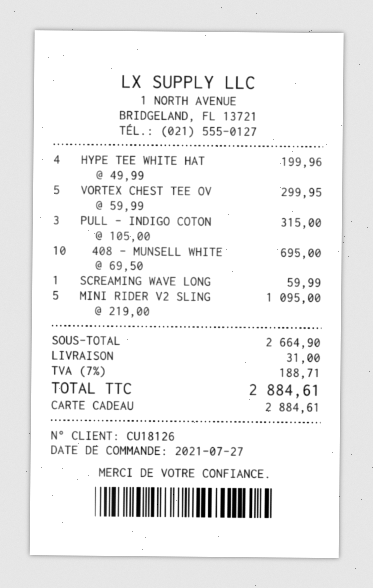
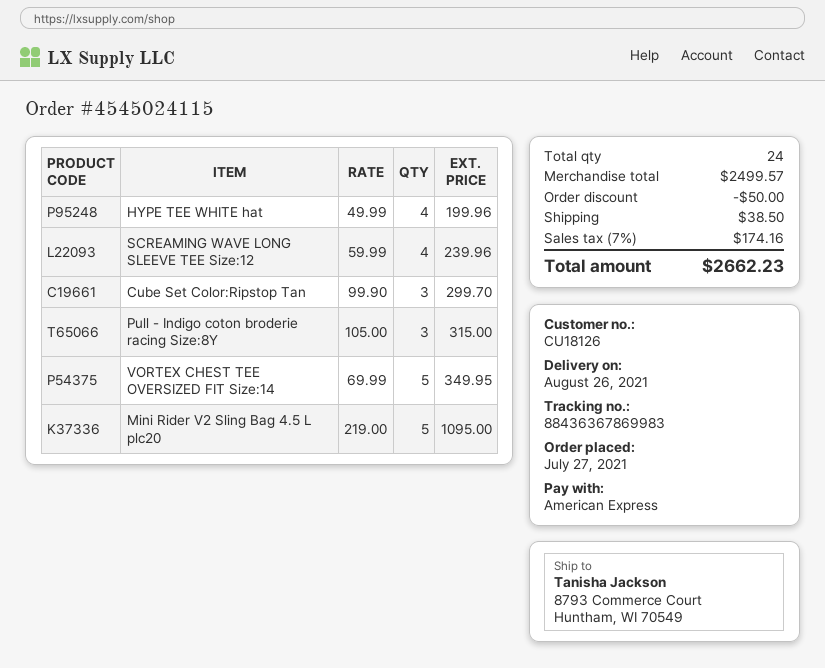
payment method: gift card -> American Express
VORTEX CHEST TEE OV: 5 x 59.99 = 299.95 -> 5 x 69.99 = 349.95
408 - MUNSELL WHITE: 10 x 69.50 = 695.00 -> none
SCREAMING WAVE LONG: 1 x 59.99 = 59.99 -> 4 x 59.99 = 239.96
Cube Set Color:Ripstop Tan: none -> 3 x 99.90 = 299.70
subtotal: 2664.90 -> 2499.57
discount: none -> 50.00
shipping: 31.00 -> 38.50
tax: 7% = 188.71 -> 7% = 174.16
total: 2884.61 -> 2662.23

